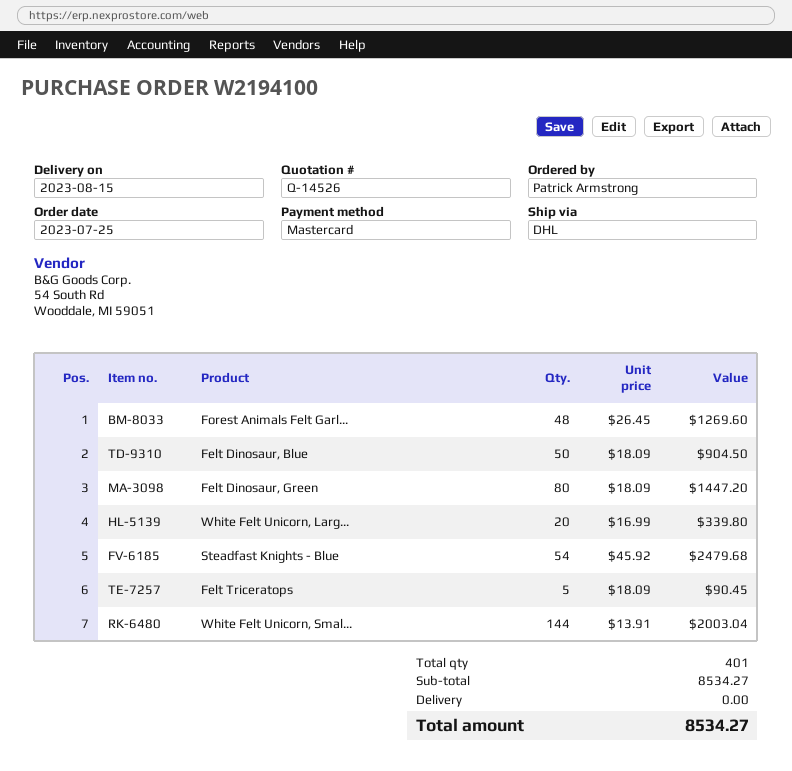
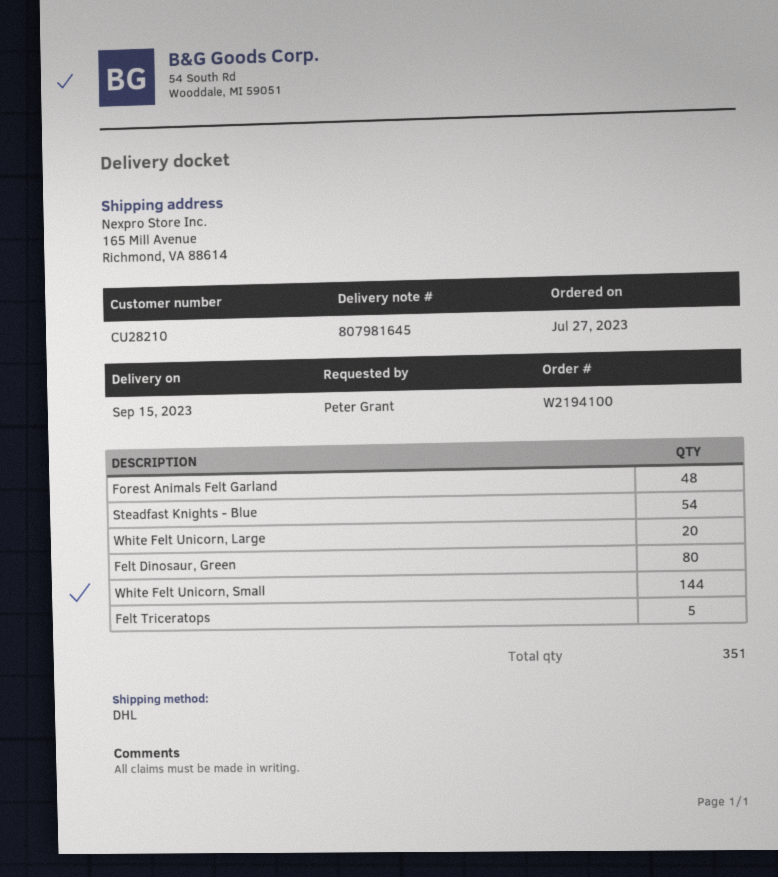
order date: 2023-07-25 -> 2023-07-27
delivery date: 2023-08-15 -> 2023-09-15
ordered by: Patrick Armstrong -> Peter Grant
Felt Dinosaur, Blue: 50 -> none
total quantity: 401 -> 351

